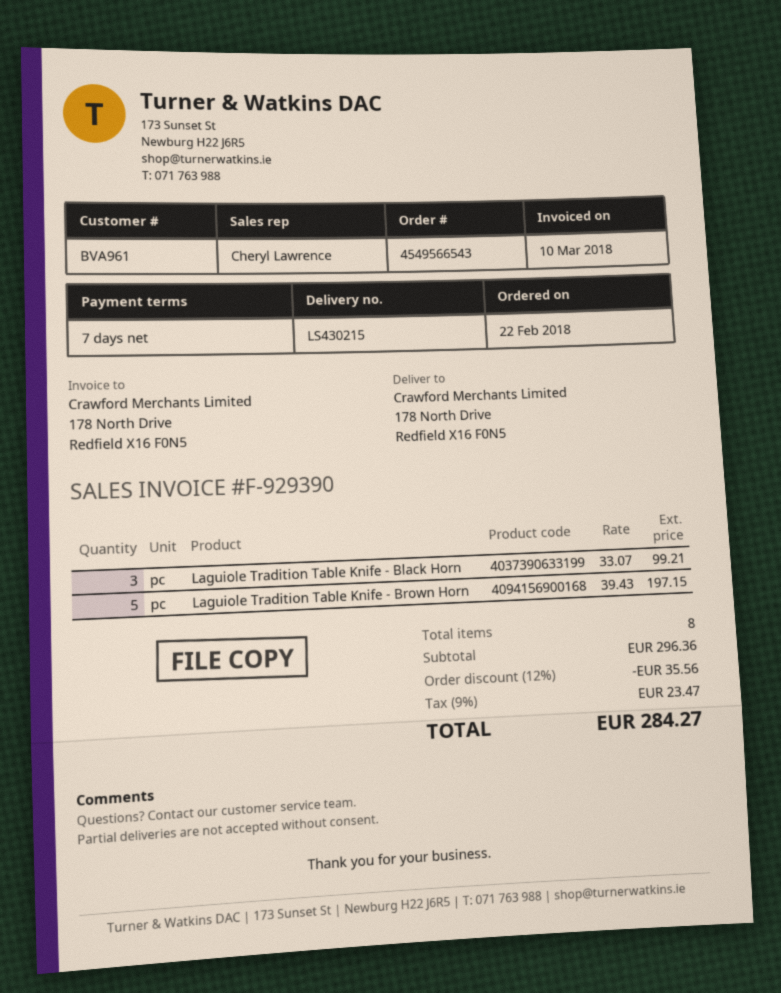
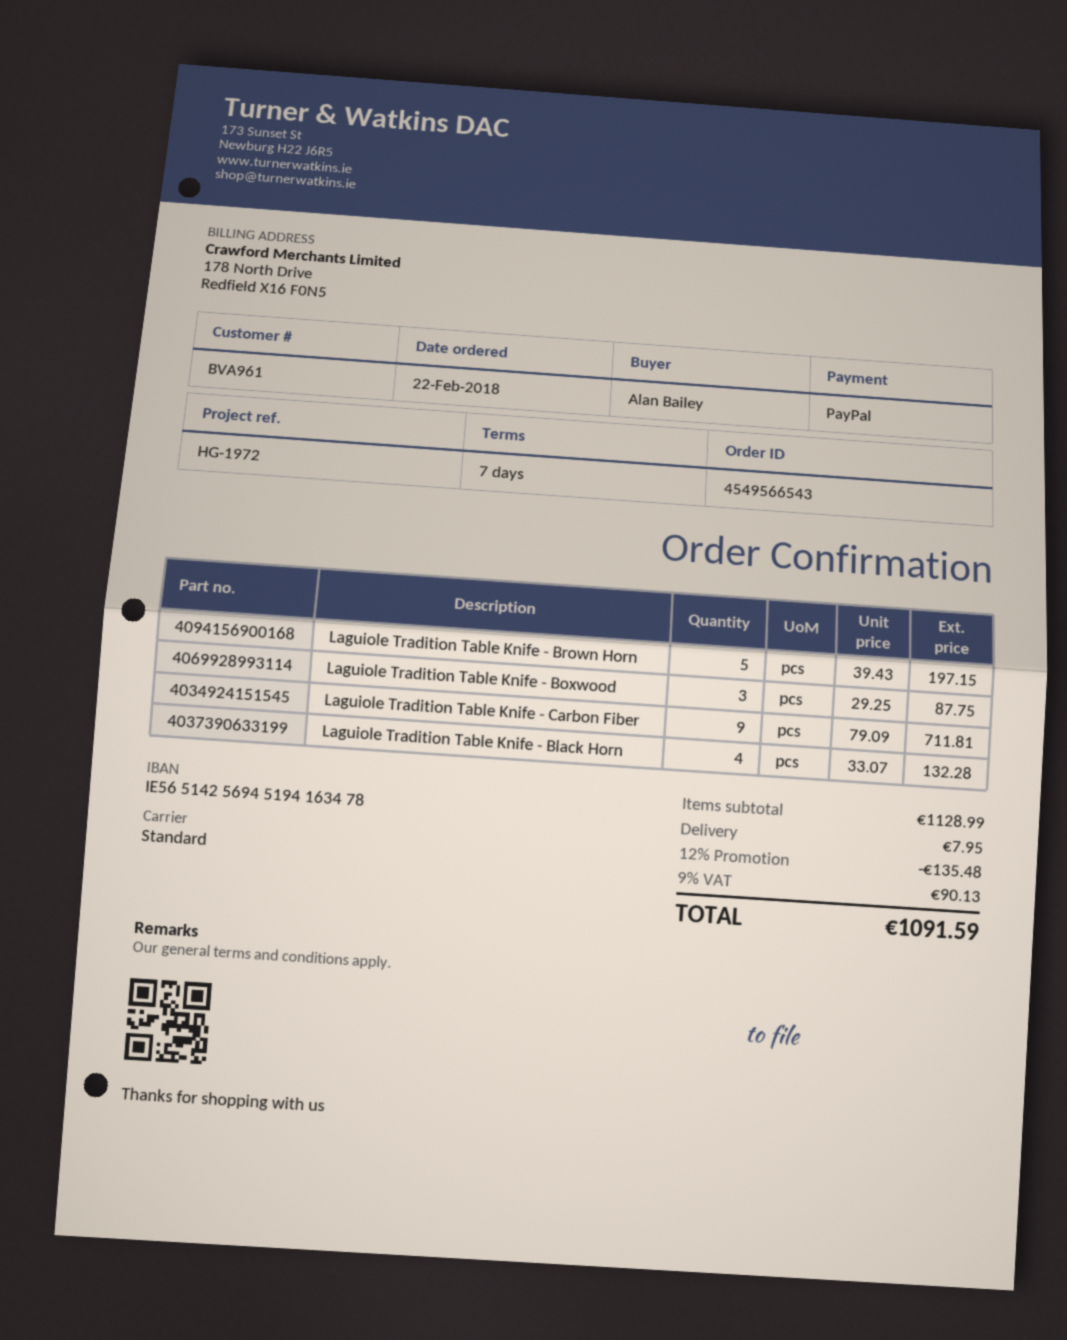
Laguiole Tradition Table Knife - Black Horn: 3 x 33.07 = 99.21 -> 4 x 33.07 = 132.28
Laguiole Tradition Table Knife - Boxwood: none -> 3 x 29.25 = 87.75
Laguiole Tradition Table Knife - Carbon Fiber: none -> 9 x 79.09 = 711.81
subtotal: 296.36 -> 1128.99
discount: 12% = 35.56 -> 12% = 135.48
shipping: none -> 7.95
tax: 9% = 23.47 -> 9% = 90.13
total: 284.27 -> 1091.59

